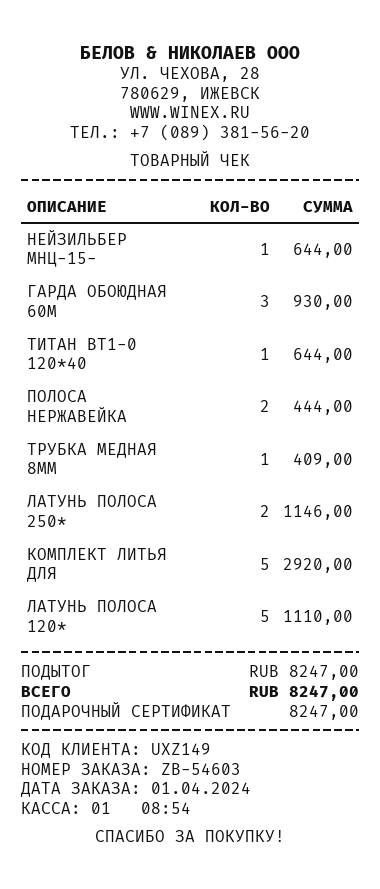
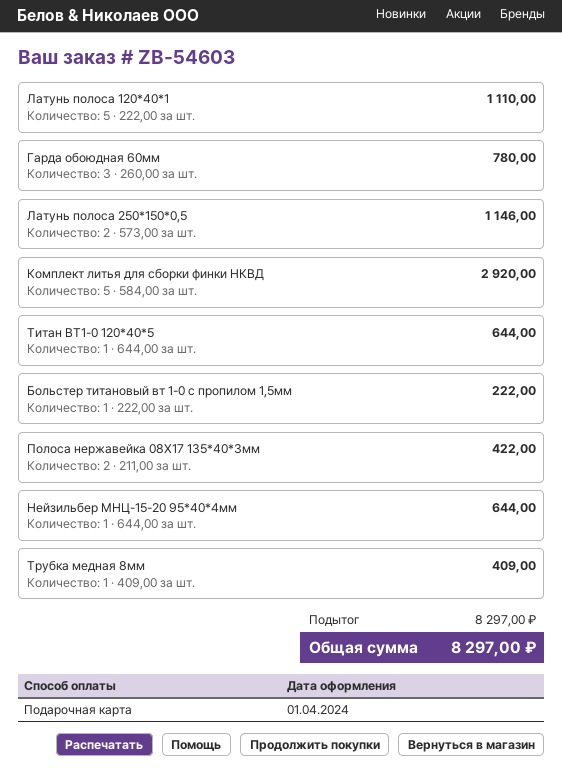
ГАРДА ОБОЮДНАЯ 60М: 3 for 930.00 -> 3 for 780.00
ПОЛОСА НЕРЖАВЕЙКА: 2 for 444.00 -> 2 for 422.00
Больстер титановый вт 1-0 с пропилом 1,5мм: none -> 1 for 222.00
subtotal: 8247.00 -> 8297.00
total: 8247.00 -> 8297.00

